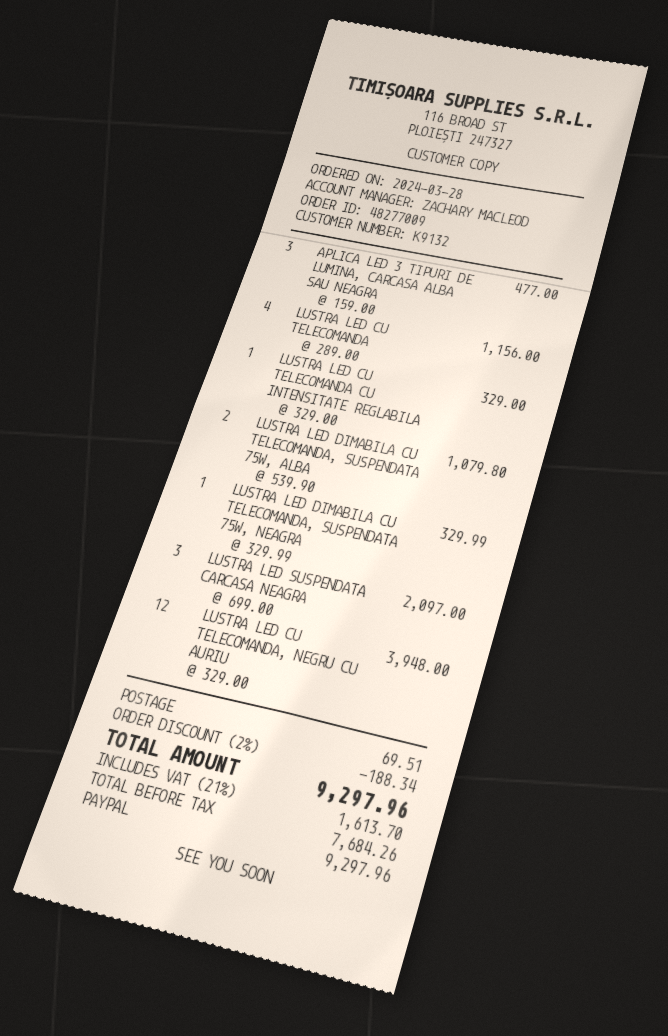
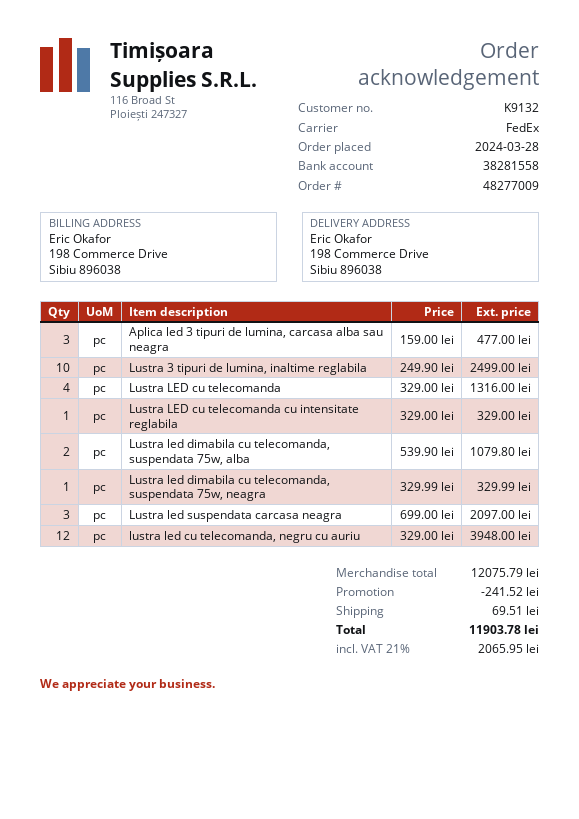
LUSTRA LED CU TELECOMANDA: 4 x 289.00 = 1156.00 -> 4 x 329.00 = 1316.00
Lustra 3 tipuri de lumina, inaltime reglabila: none -> 10 x 249.90 = 2499.00
discount: 188.34 -> 241.52
tax: 21% = 1613.70 -> 21% = 2065.95
total: 9297.96 -> 11903.78

